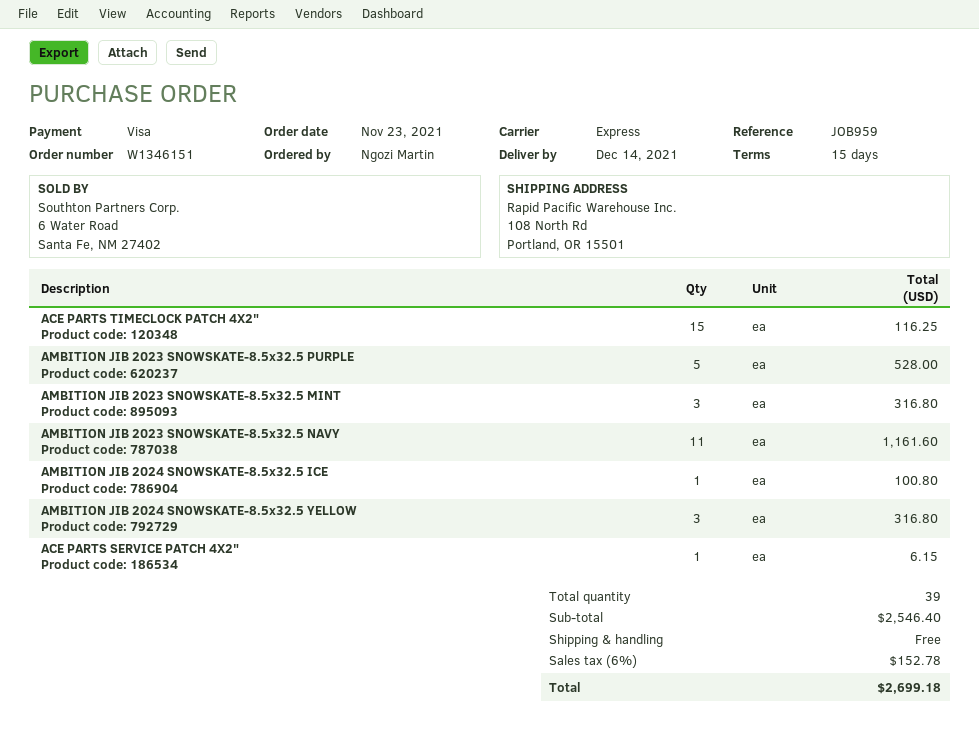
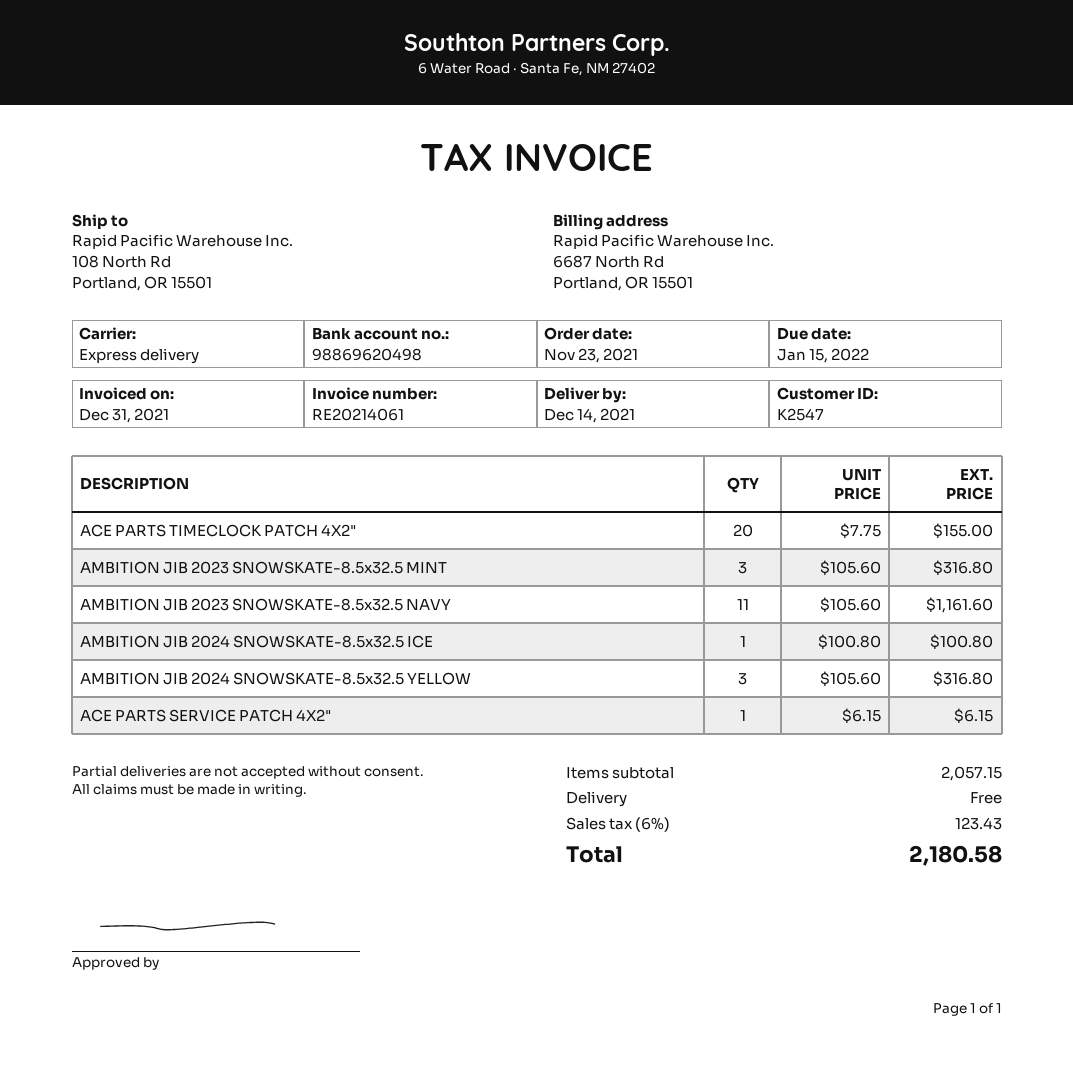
ACE PARTS TIMECLOCK PATCH 4X2": 15 for 116.25 -> 20 for 155.00
AMBITION JIB 2023 SNOWSKATE-8.5x32.5 PURPLE: 5 for 528.00 -> none
subtotal: 2546.40 -> 2057.15
tax: 6% = 152.78 -> 6% = 123.43
total: 2699.18 -> 2180.58

